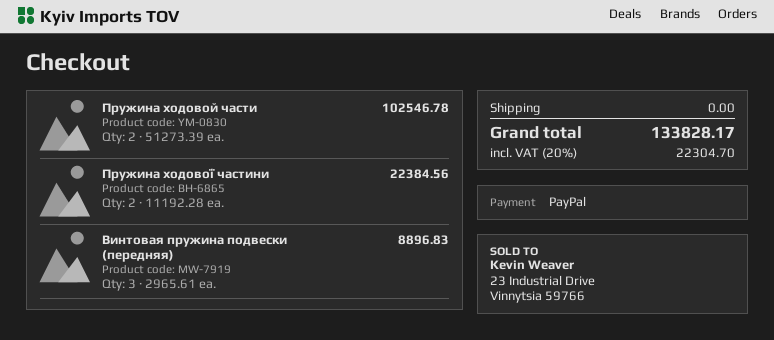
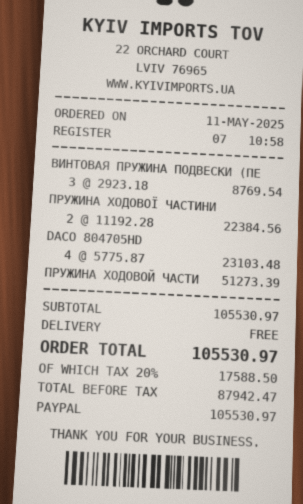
Пружина ходовой части: 2 x 51273.39 = 102546.78 -> 1 x 51273.39 = 51273.39
Винтовая пружина подвески (передняя): 3 x 2965.61 = 8896.83 -> 3 x 2923.18 = 8769.54
DACO 804705HD: none -> 4 x 5775.87 = 23103.48
tax: 20% = 22304.70 -> 20% = 17588.50
total: 133828.17 -> 105530.97

